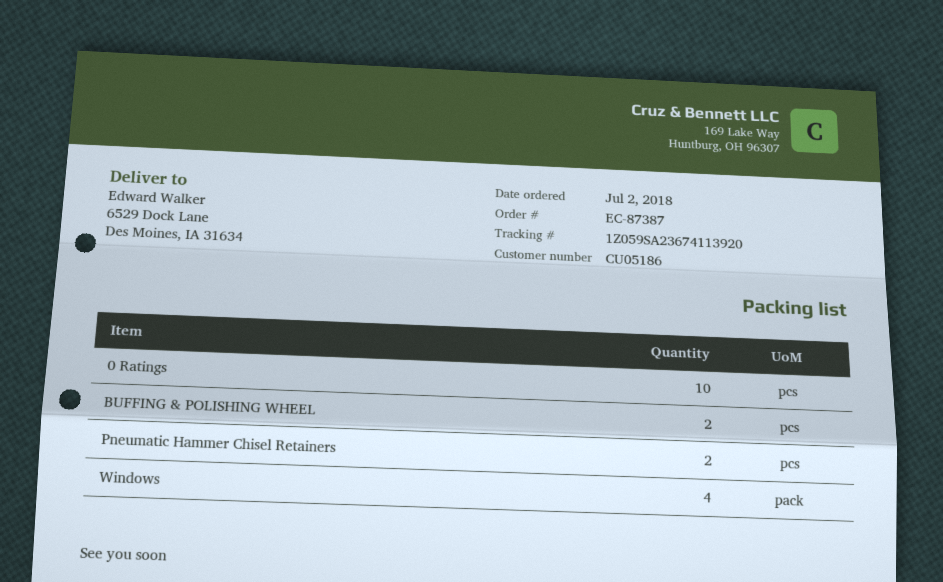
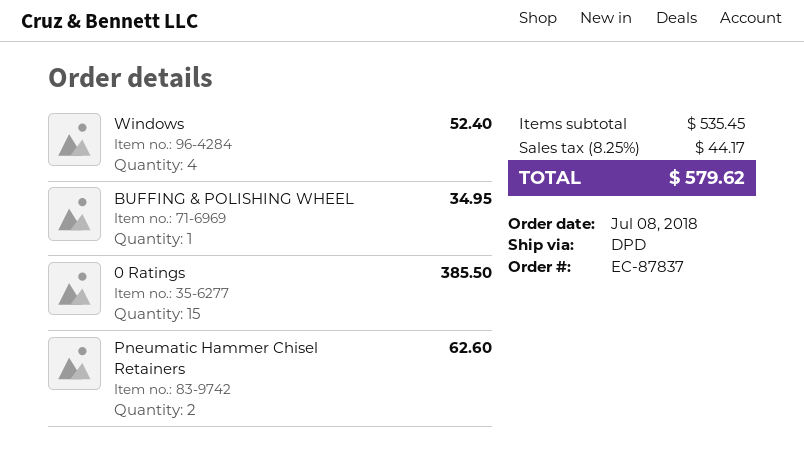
order number: EC-87387 -> EC-87837
order date: 2018-07-02 -> 2018-07-08
0 Ratings: 10 -> 15
BUFFING & POLISHING WHEEL: 2 -> 1

